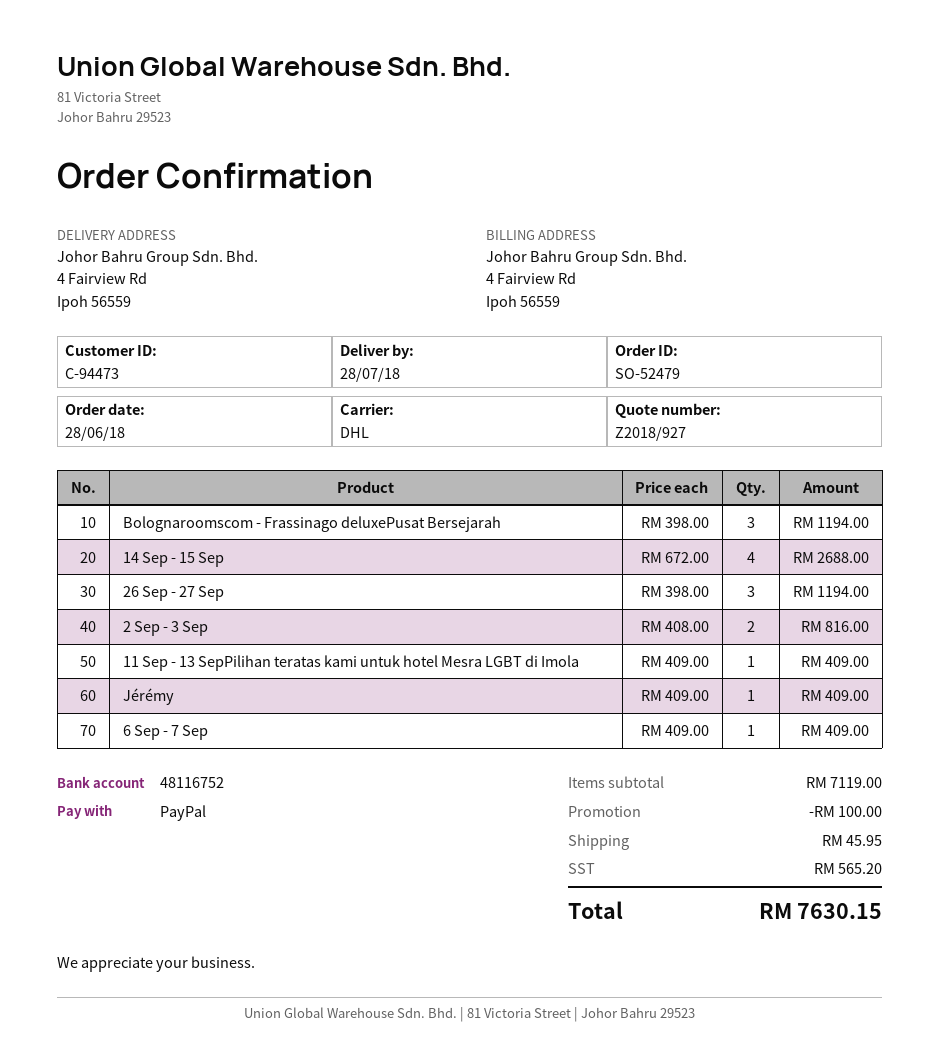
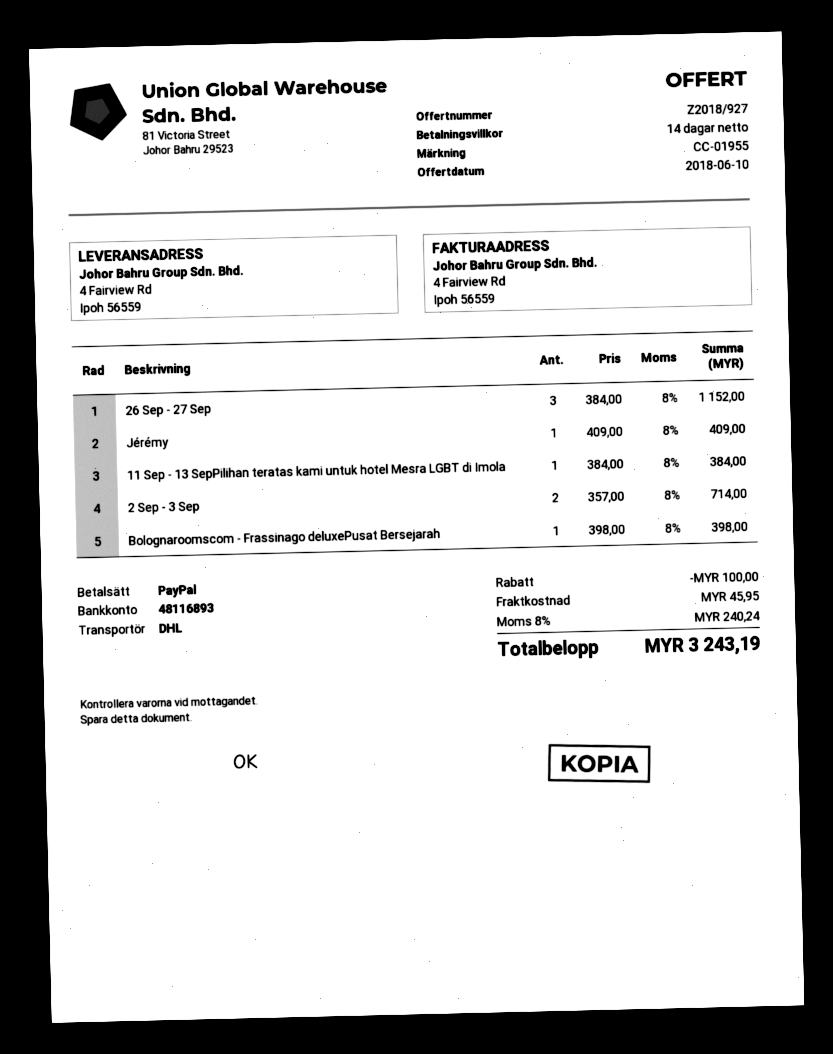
bank account: 48116752 -> 48116893
Bolognaroomscom - Frassinago deluxePusat Bersejarah: 3 x 398.00 = 1194.00 -> 1 x 398.00 = 398.00
14 Sep - 15 Sep: 4 x 672.00 = 2688.00 -> none
26 Sep - 27 Sep: 3 x 398.00 = 1194.00 -> 3 x 384.00 = 1152.00
2 Sep - 3 Sep: 2 x 408.00 = 816.00 -> 2 x 357.00 = 714.00
11 Sep - 13 SepPilihan teratas kami untuk hotel Mesra LGBT di Imola: 1 x 409.00 = 409.00 -> 1 x 384.00 = 384.00
6 Sep - 7 Sep: 1 x 409.00 = 409.00 -> none
tax: 565.20 -> 240.24
total: 7630.15 -> 3243.19

